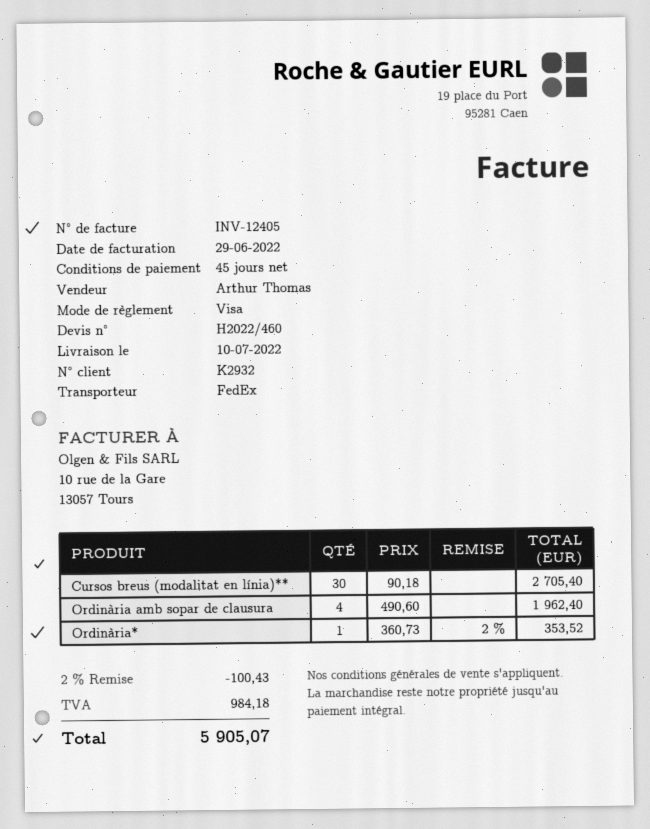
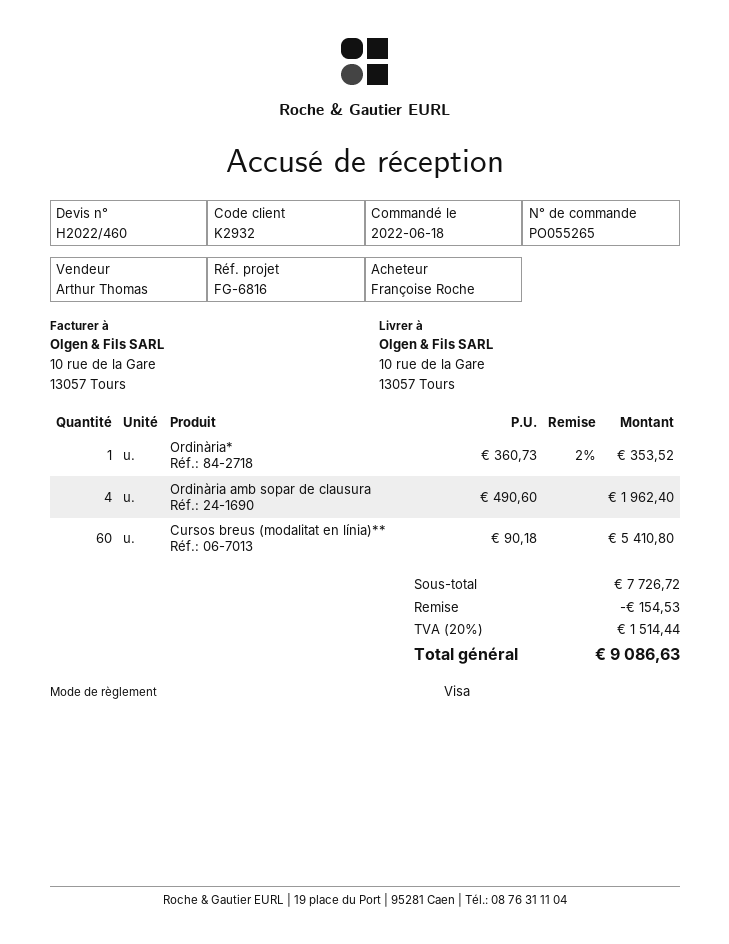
Cursos breus (modalitat en línia)**: 30 x 90.18 = 2705.40 -> 60 x 90.18 = 5410.80
discount: 100.43 -> 154.53
tax: 984.18 -> 1514.44
total: 5905.07 -> 9086.63

